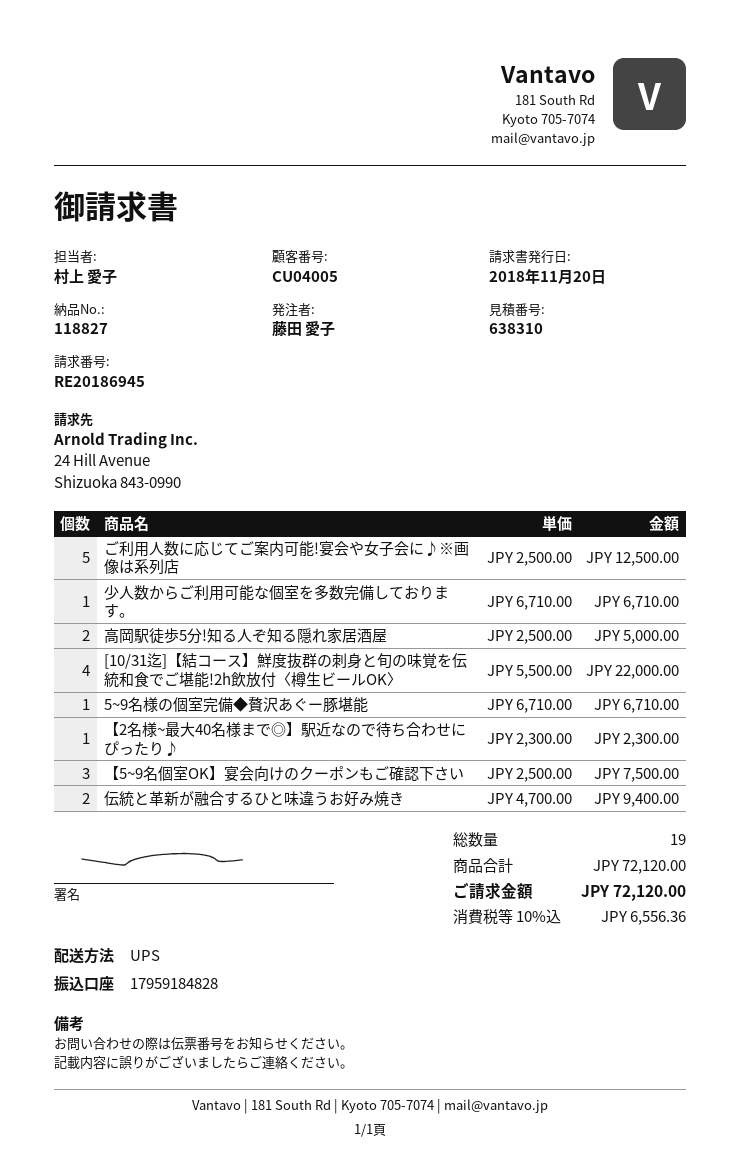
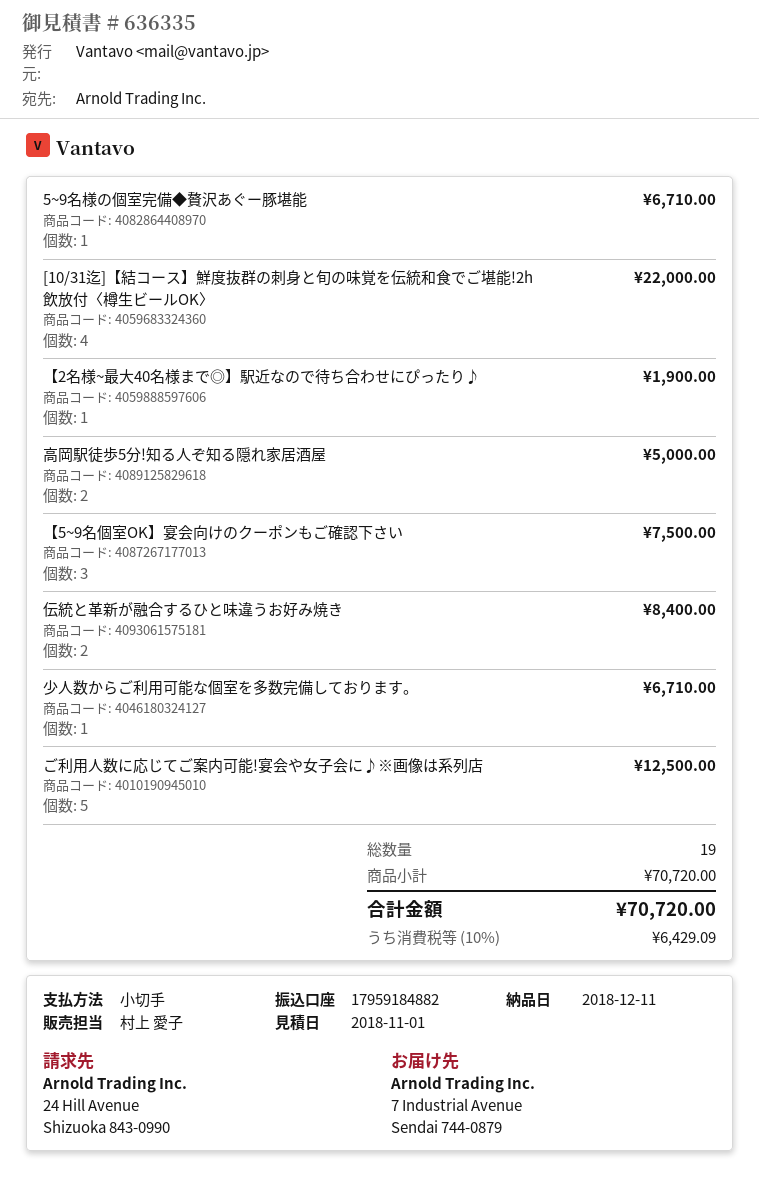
quote number: 638310 -> 636335
bank account: 17959184828 -> 17959184882
【2名様~最大40名様まで◎】駅近なので待ち合わせにぴったり♪: 1 for 2300.00 -> 1 for 1900.00
伝統と革新が融合するひと味違うお好み焼き: 2 for 9400.00 -> 2 for 8400.00
subtotal: 72120.00 -> 70720.00
tax: 10% = 6556.36 -> 10% = 6429.09
total: 72120.00 -> 70720.00

